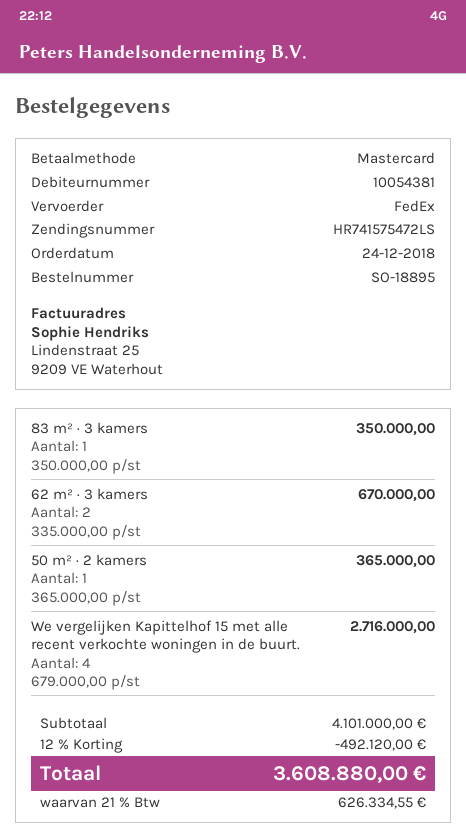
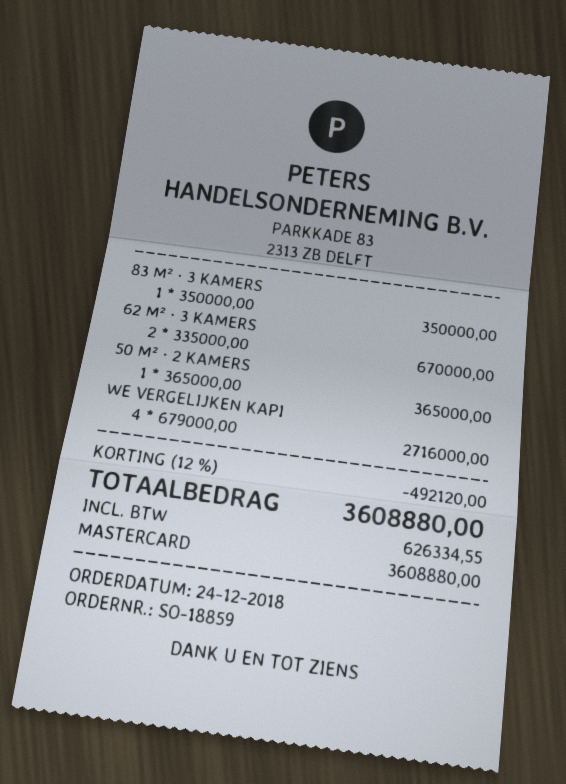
order number: SO-18895 -> SO-18859

